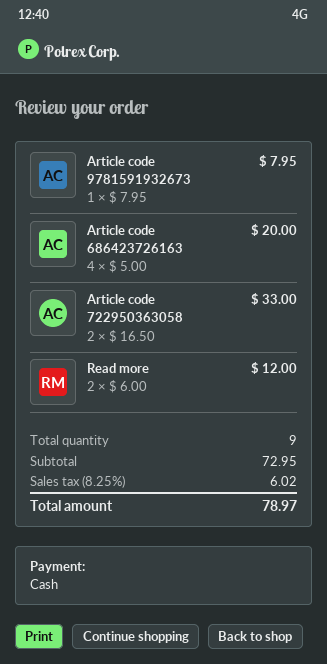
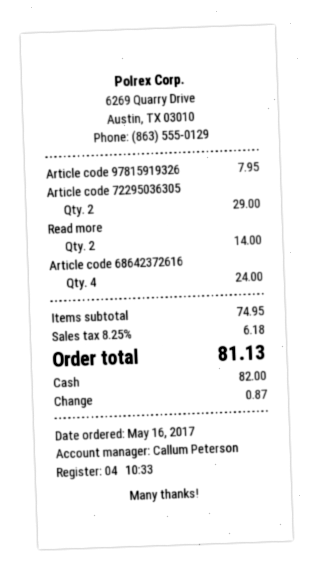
Article code 686423726163: 4 for 20.00 -> 4 for 24.00
Article code 722950363058: 2 for 33.00 -> 2 for 29.00
Read more: 2 for 12.00 -> 2 for 14.00
subtotal: 72.95 -> 74.95
tax: 8.25% = 6.02 -> 8.25% = 6.18
total: 78.97 -> 81.13

